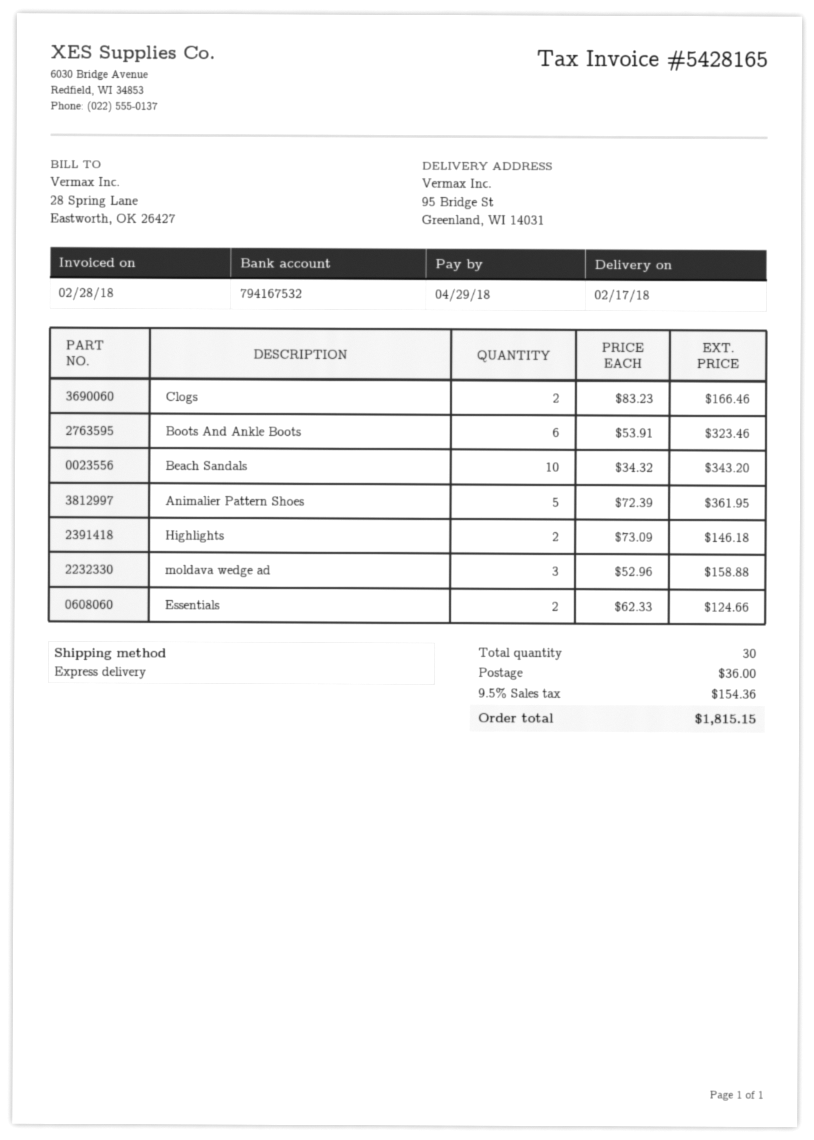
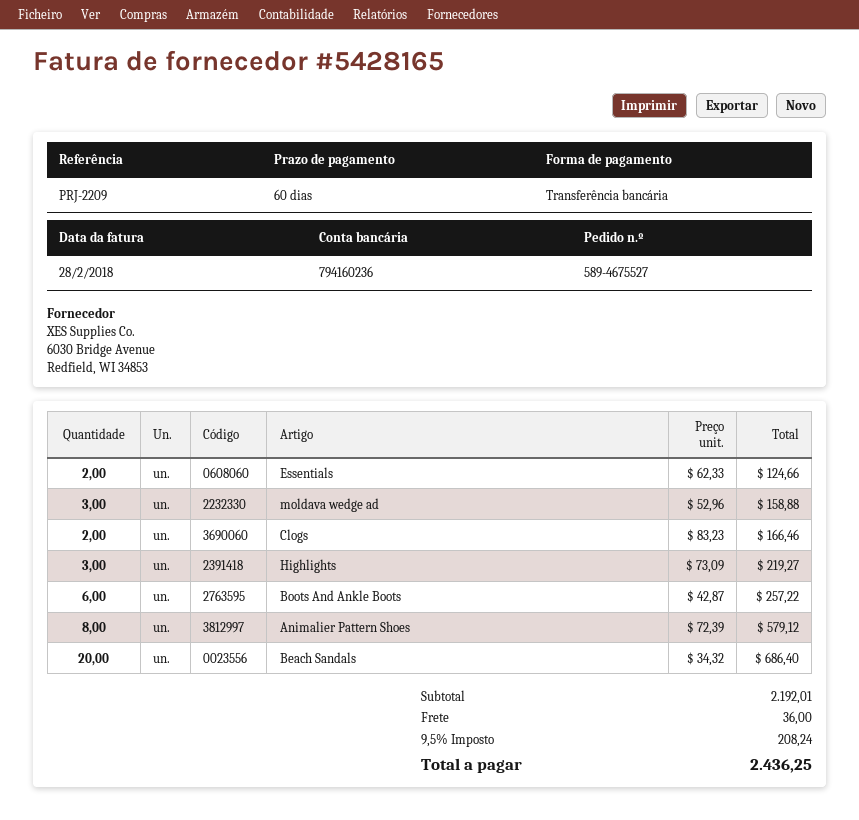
bank account: 794167532 -> 794160236
Boots And Ankle Boots: 6 x 53.91 = 323.46 -> 6 x 42.87 = 257.22
Beach Sandals: 10 x 34.32 = 343.20 -> 20 x 34.32 = 686.40
Animalier Pattern Shoes: 5 x 72.39 = 361.95 -> 8 x 72.39 = 579.12
Highlights: 2 x 73.09 = 146.18 -> 3 x 73.09 = 219.27
tax: 9.5% = 154.36 -> 9.5% = 208.24
total: 1815.15 -> 2436.25

